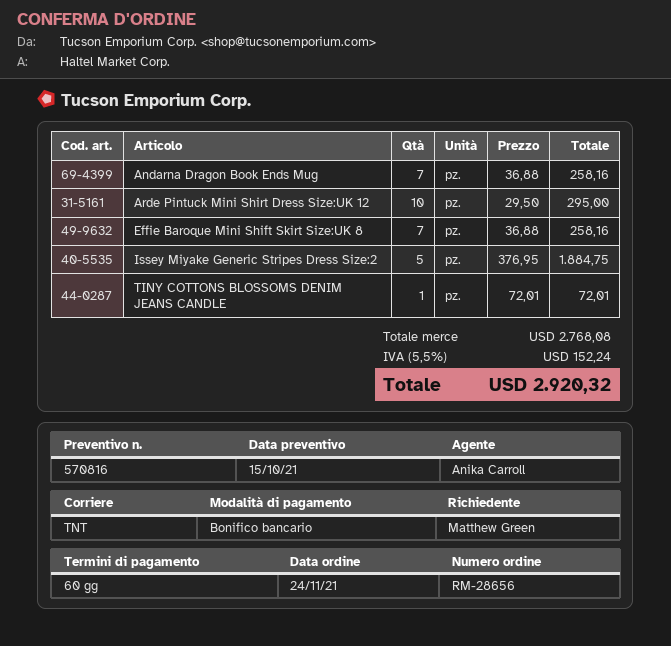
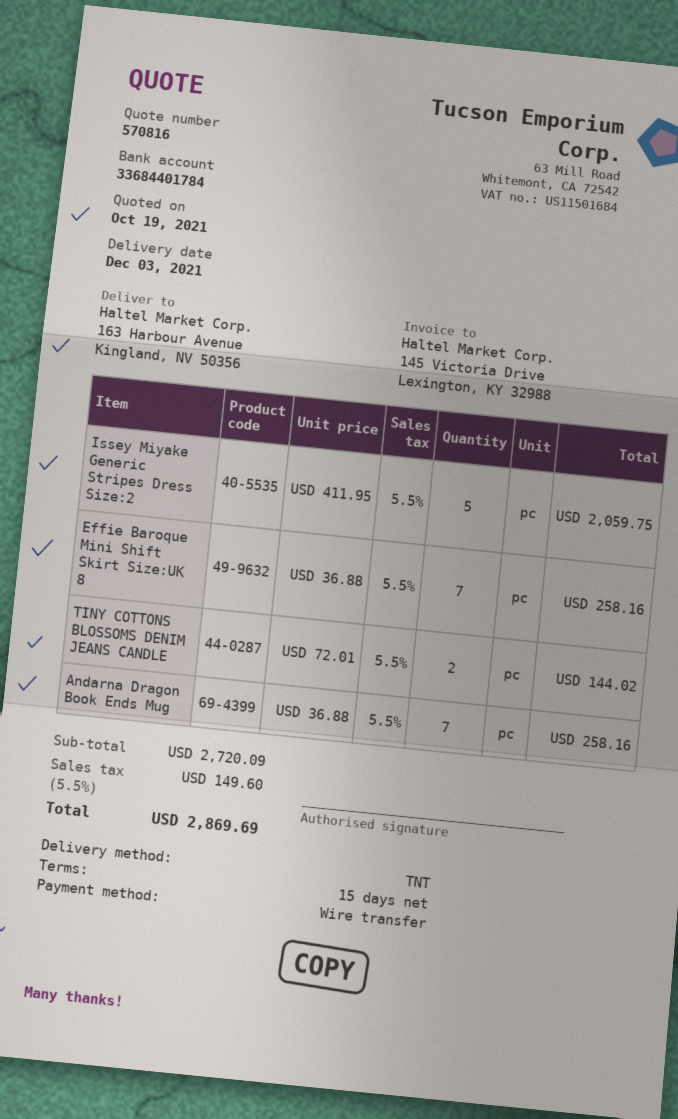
quote date: 2021-10-15 -> 2021-10-19
payment terms: 60 days -> 15 days
Arde Pintuck Mini Shirt Dress Size:UK 12: 10 x 29.50 = 295.00 -> none
Issey Miyake Generic Stripes Dress Size:2: 5 x 376.95 = 1884.75 -> 5 x 411.95 = 2059.75
TINY COTTONS BLOSSOMS DENIM JEANS CANDLE: 1 x 72.01 = 72.01 -> 2 x 72.01 = 144.02
subtotal: 2768.08 -> 2720.09
tax: 5.5% = 152.24 -> 5.5% = 149.60
total: 2920.32 -> 2869.69

